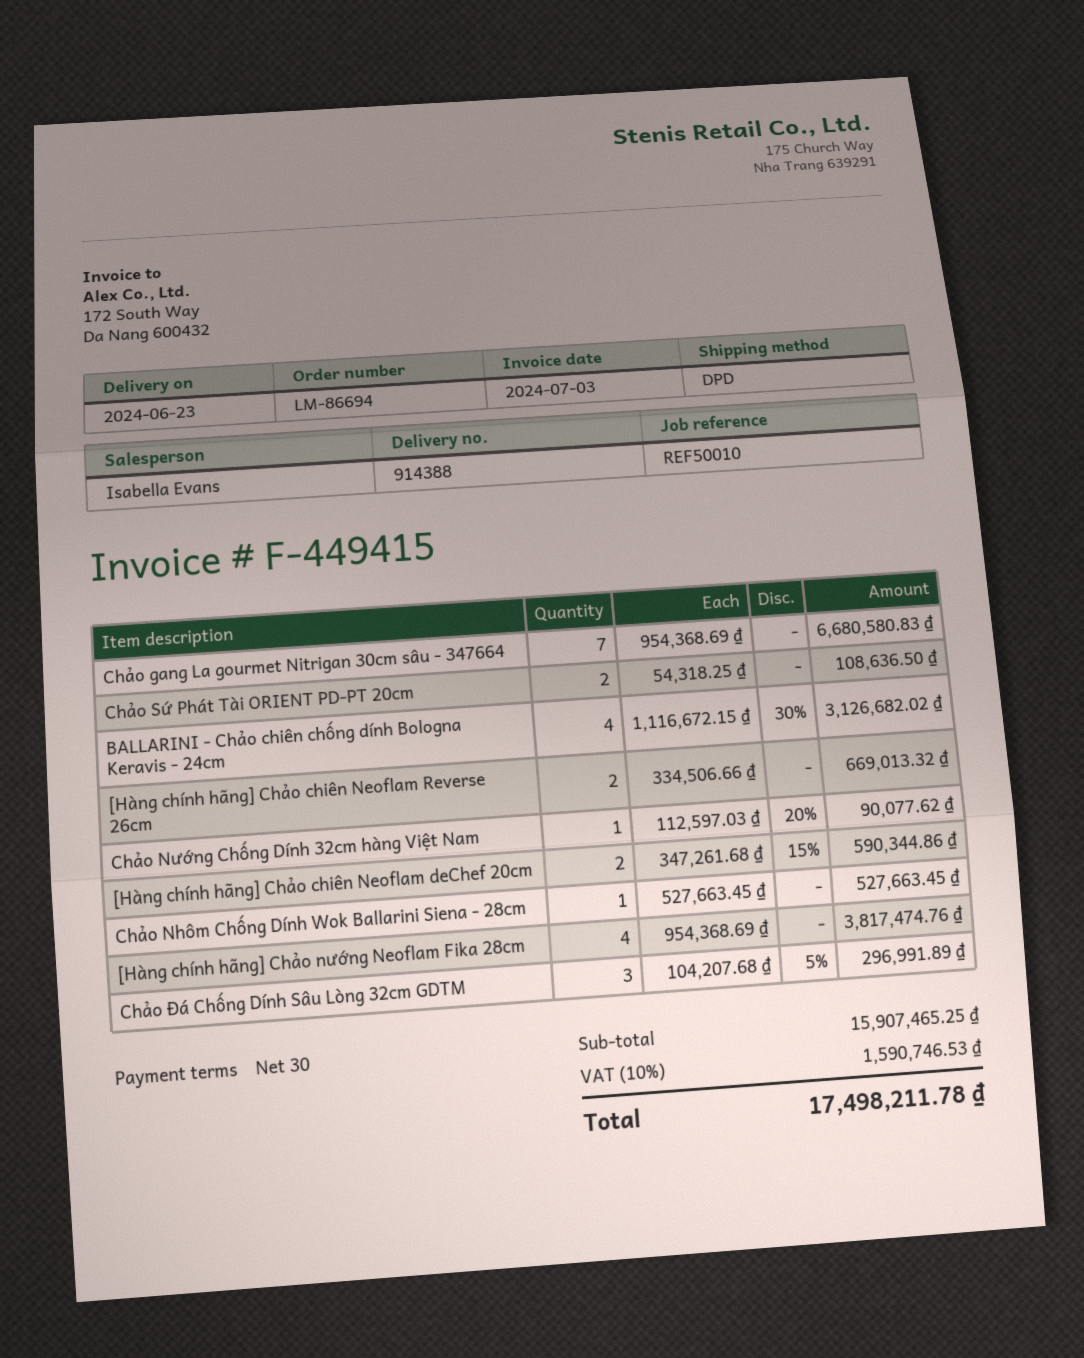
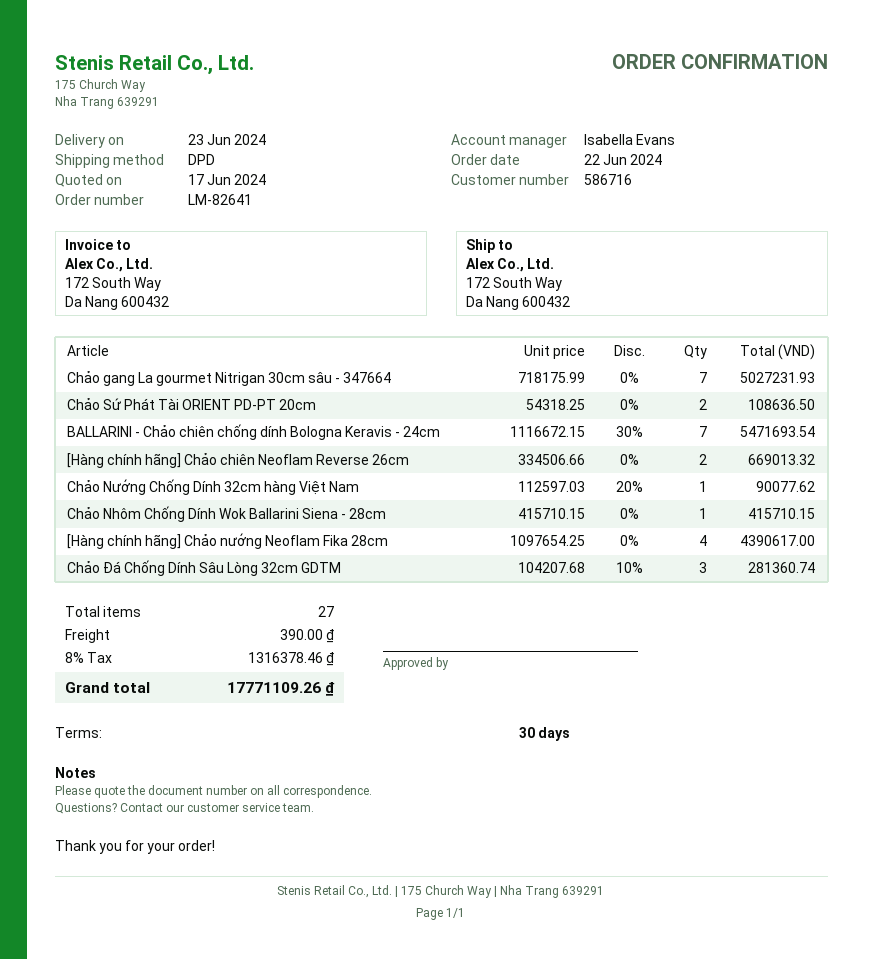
order number: LM-86694 -> LM-82641
Chảo gang La gourmet Nitrigan 30cm sâu - 347664: 7 x 954368.69 = 6680580.83 -> 7 x 718175.99 = 5027231.93
BALLARINI - Chảo chiên chống dính Bologna Keravis - 24cm: 4 x 1116672.15 - 30% = 3126682.02 -> 7 x 1116672.15 - 30% = 5471693.54
[Hàng chính hãng] Chảo chiên Neoflam deChef 20cm: 2 x 347261.68 - 15% = 590344.86 -> none
Chảo Nhôm Chống Dính Wok Ballarini Siena - 28cm: 1 x 527663.45 = 527663.45 -> 1 x 415710.15 = 415710.15
[Hàng chính hãng] Chảo nướng Neoflam Fika 28cm: 4 x 954368.69 = 3817474.76 -> 4 x 1097654.25 = 4390617.00
Chảo Đá Chống Dính Sâu Lòng 32cm GDTM: 3 x 104207.68 - 5% = 296991.89 -> 3 x 104207.68 - 10% = 281360.74
shipping: none -> 390.00
tax: 10% = 1590746.53 -> 8% = 1316378.46
total: 17498211.78 -> 17771109.26

